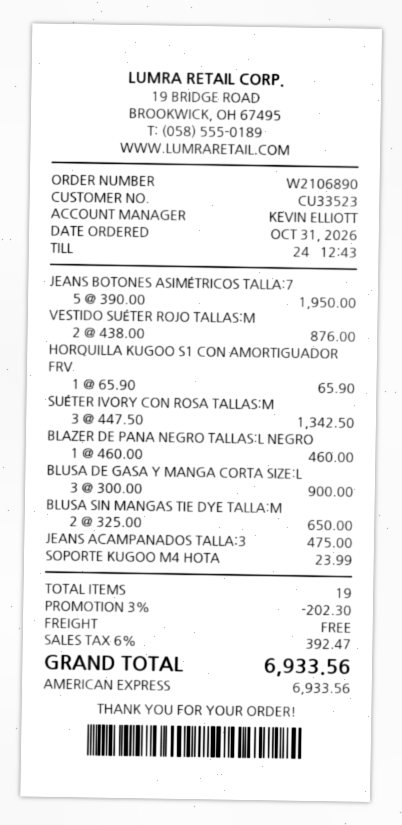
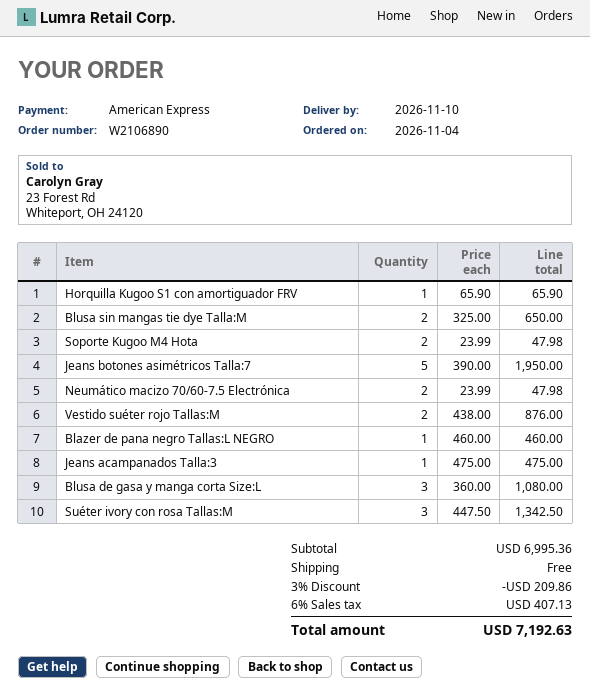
order date: 2026-10-31 -> 2026-11-04
BLUSA DE GASA Y MANGA CORTA SIZE:L: 3 x 300.00 = 900.00 -> 3 x 360.00 = 1080.00
SOPORTE KUGOO M4 HOTA: 1 x 23.99 = 23.99 -> 2 x 23.99 = 47.98
Neumático macizo 70/60-7.5 Electrónica: none -> 2 x 23.99 = 47.98
discount: 3% = 202.30 -> 3% = 209.86
tax: 6% = 392.47 -> 6% = 407.13
total: 6933.56 -> 7192.63

